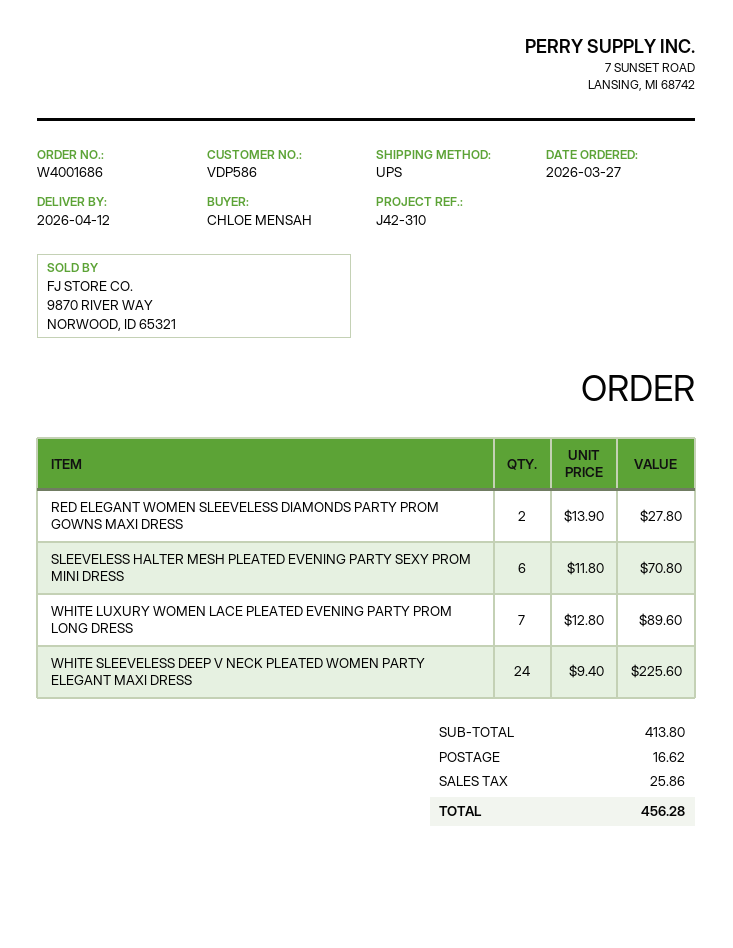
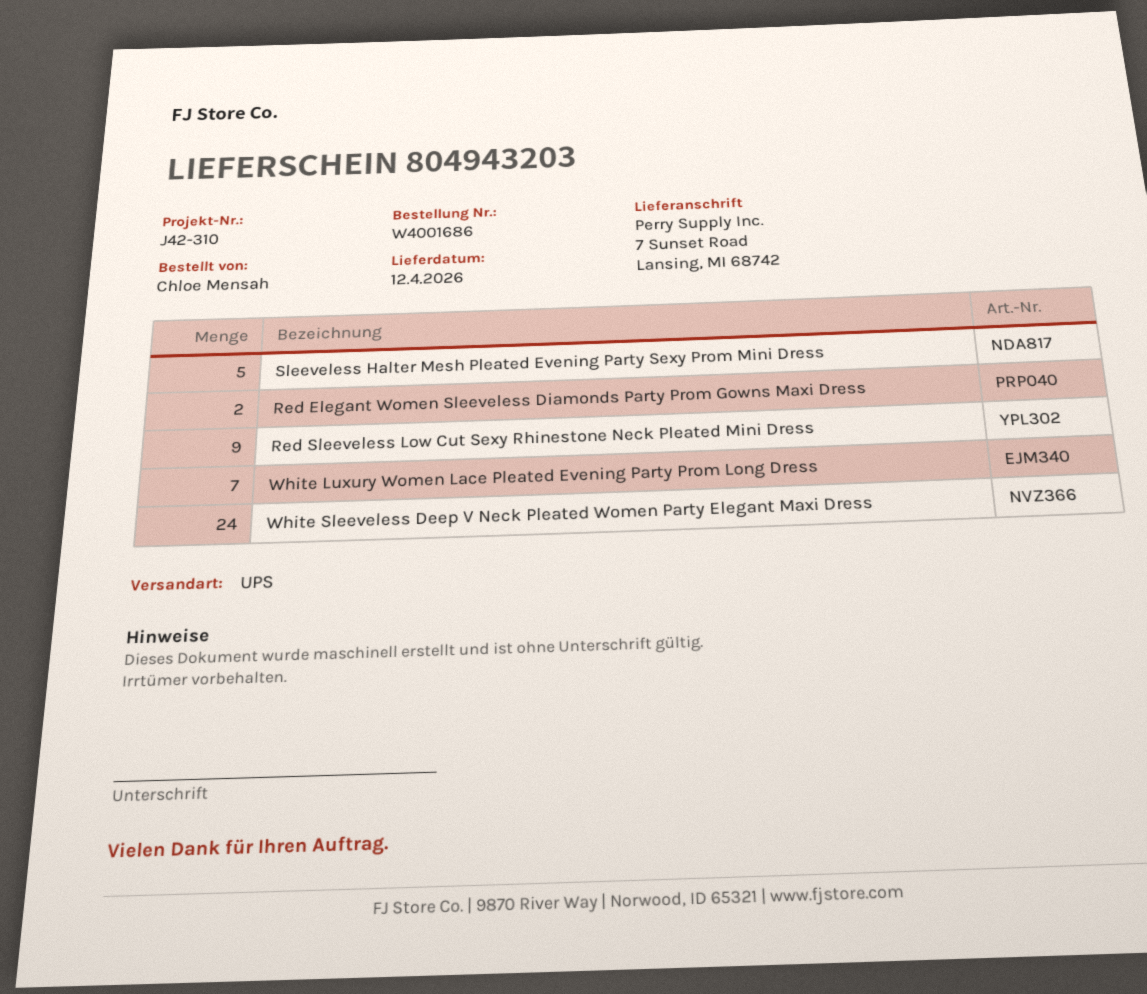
SLEEVELESS HALTER MESH PLEATED EVENING PARTY SEXY PROM MINI DRESS: 6 -> 5
Red Sleeveless Low Cut Sexy Rhinestone Neck Pleated Mini Dress: none -> 9

